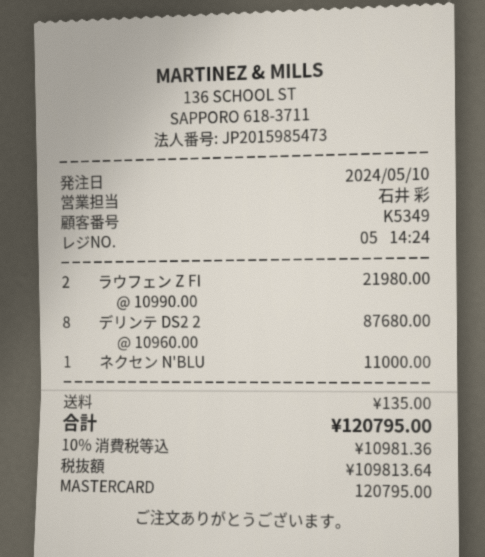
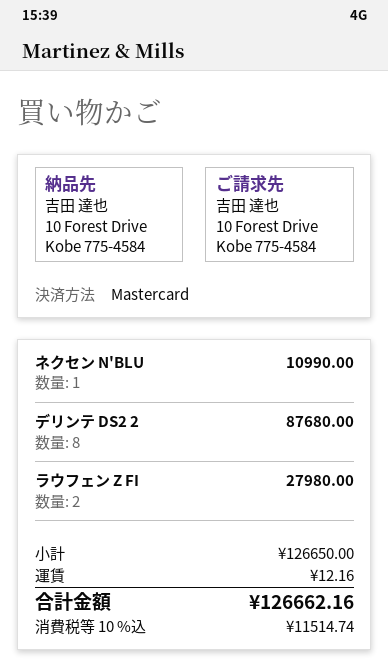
ラウフェン Z FI: 2 for 21980.00 -> 2 for 27980.00
ネクセン N'BLU: 1 for 11000.00 -> 1 for 10990.00
shipping: 135.00 -> 12.16
tax: 10% = 10981.36 -> 10% = 11514.74
total: 120795.00 -> 126662.16

